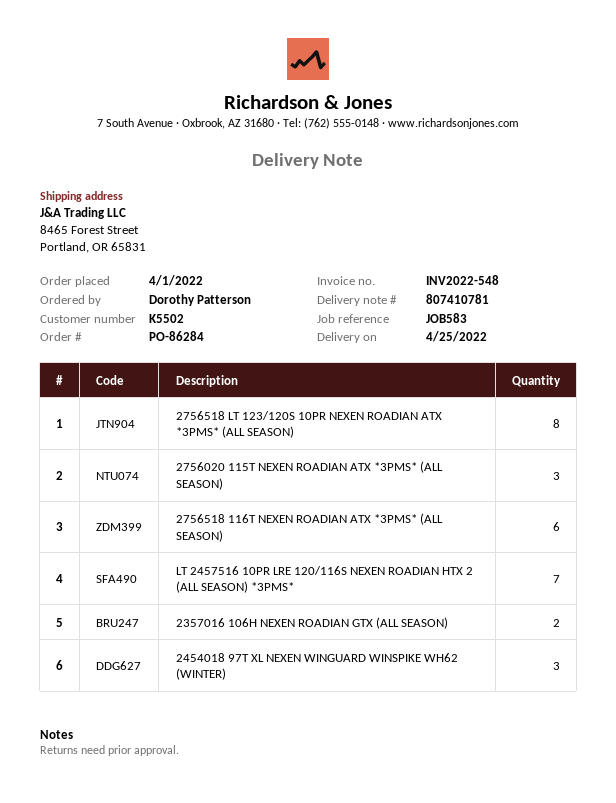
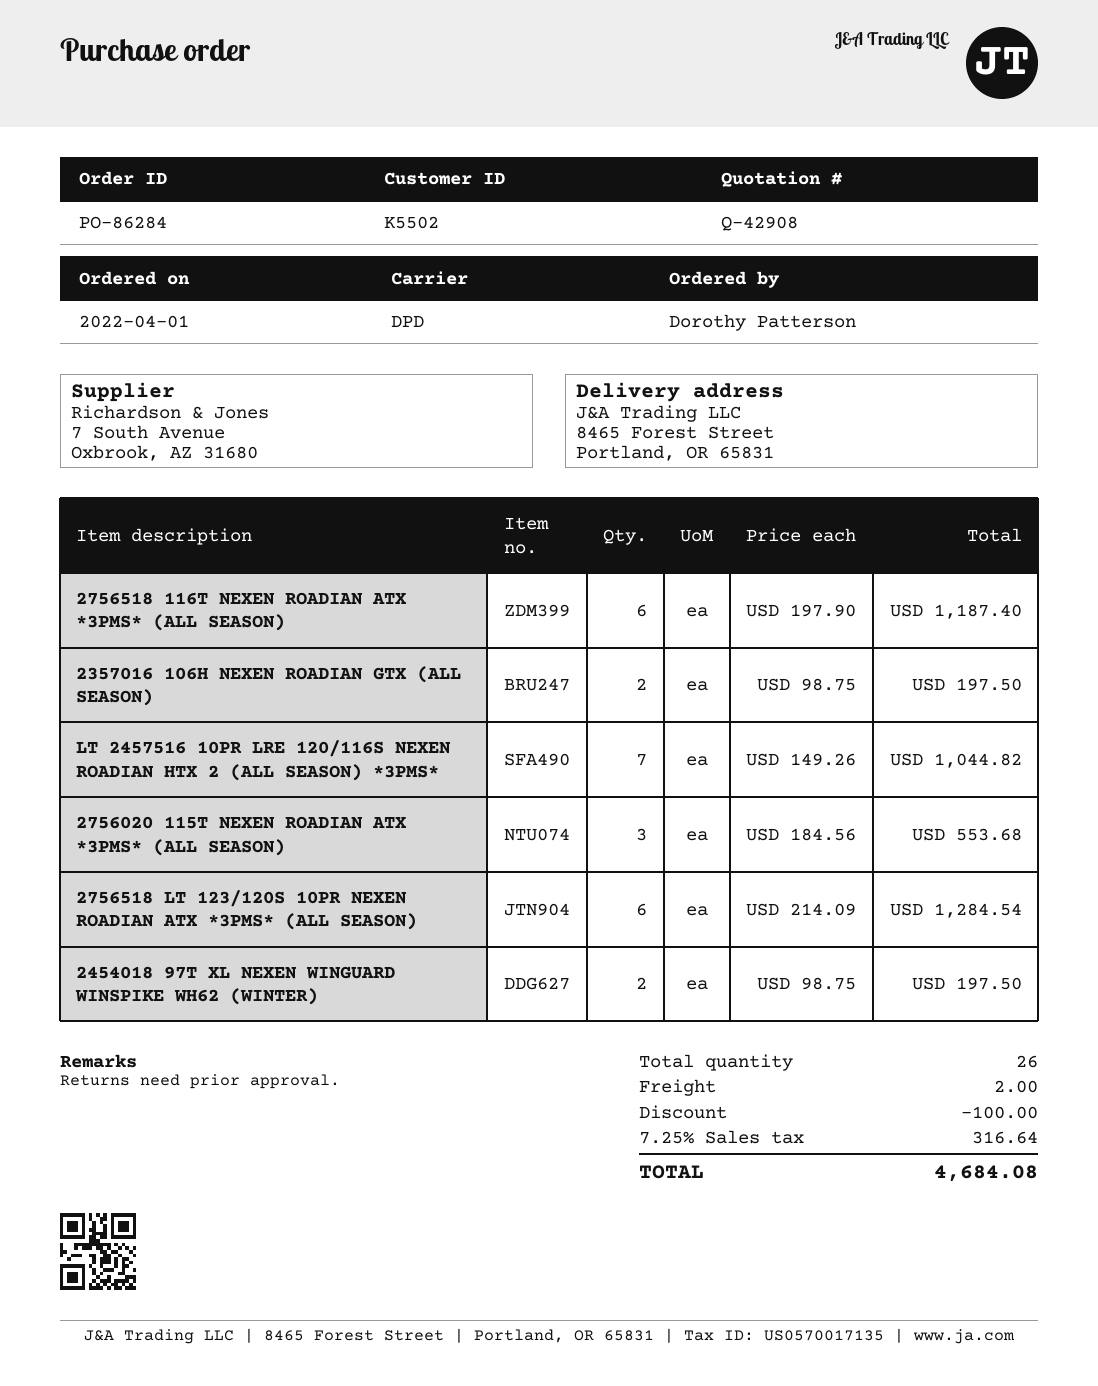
2756518 LT 123/120S 10PR NEXEN ROADIAN ATX *3PMS* (ALL SEASON): 8 -> 6
2454018 97T XL NEXEN WINGUARD WINSPIKE WH62 (WINTER): 3 -> 2

